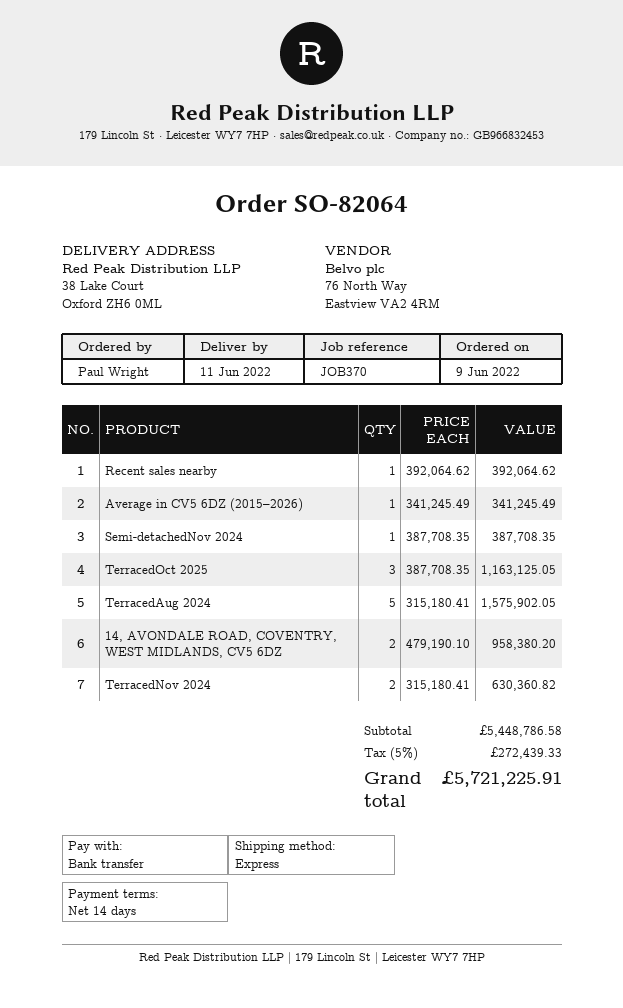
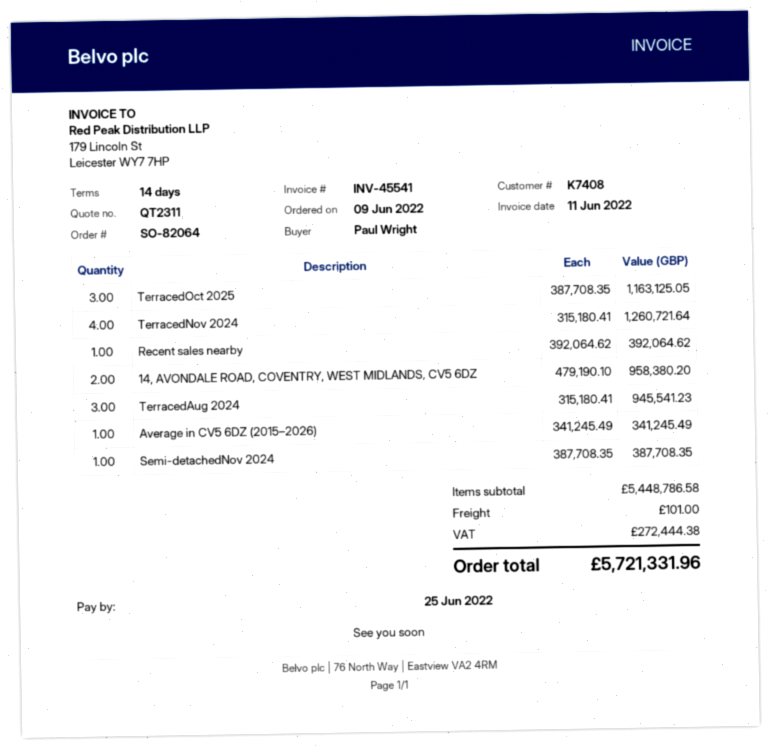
TerracedAug 2024: 5 x 315180.41 = 1575902.05 -> 3 x 315180.41 = 945541.23
TerracedNov 2024: 2 x 315180.41 = 630360.82 -> 4 x 315180.41 = 1260721.64
shipping: none -> 101.00
tax: 272439.33 -> 272444.38
total: 5721225.91 -> 5721331.96

